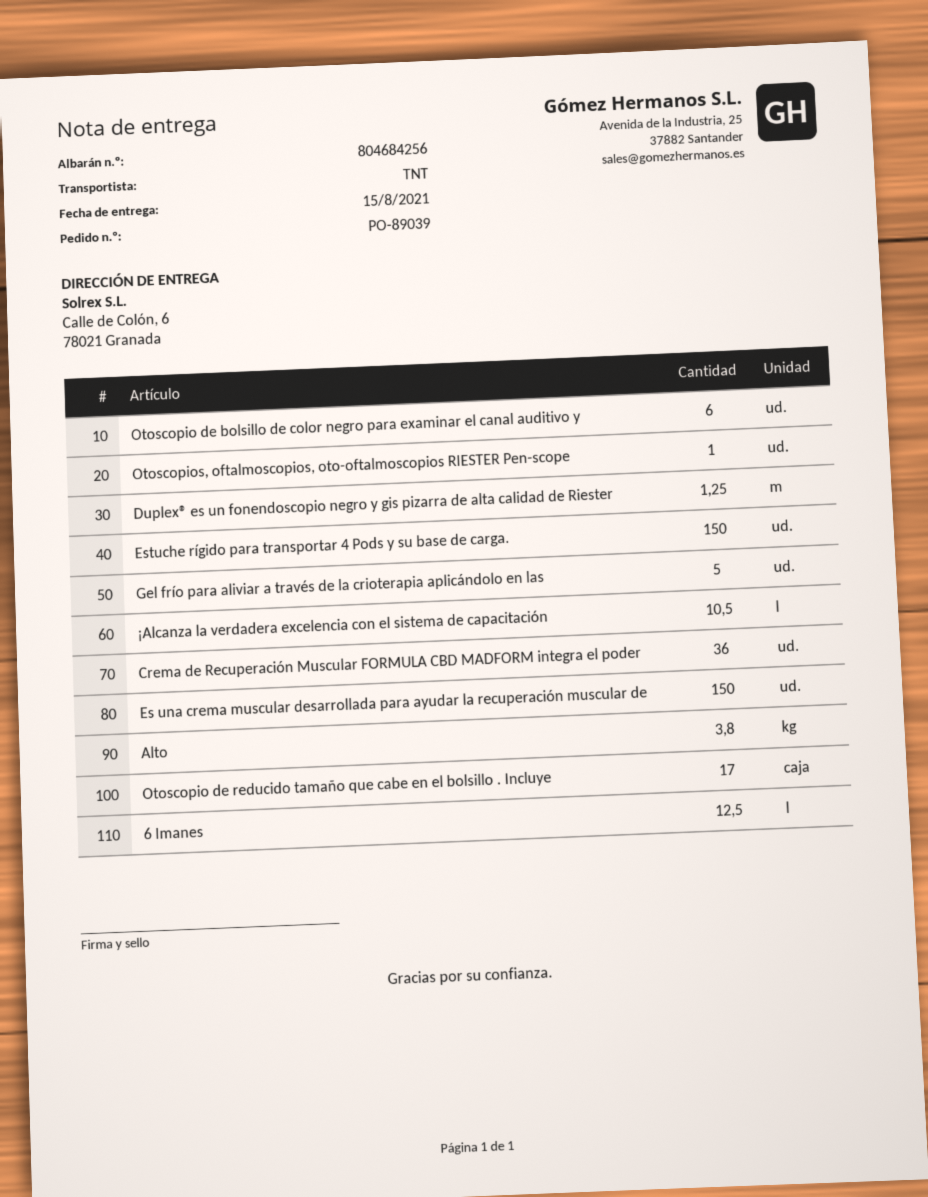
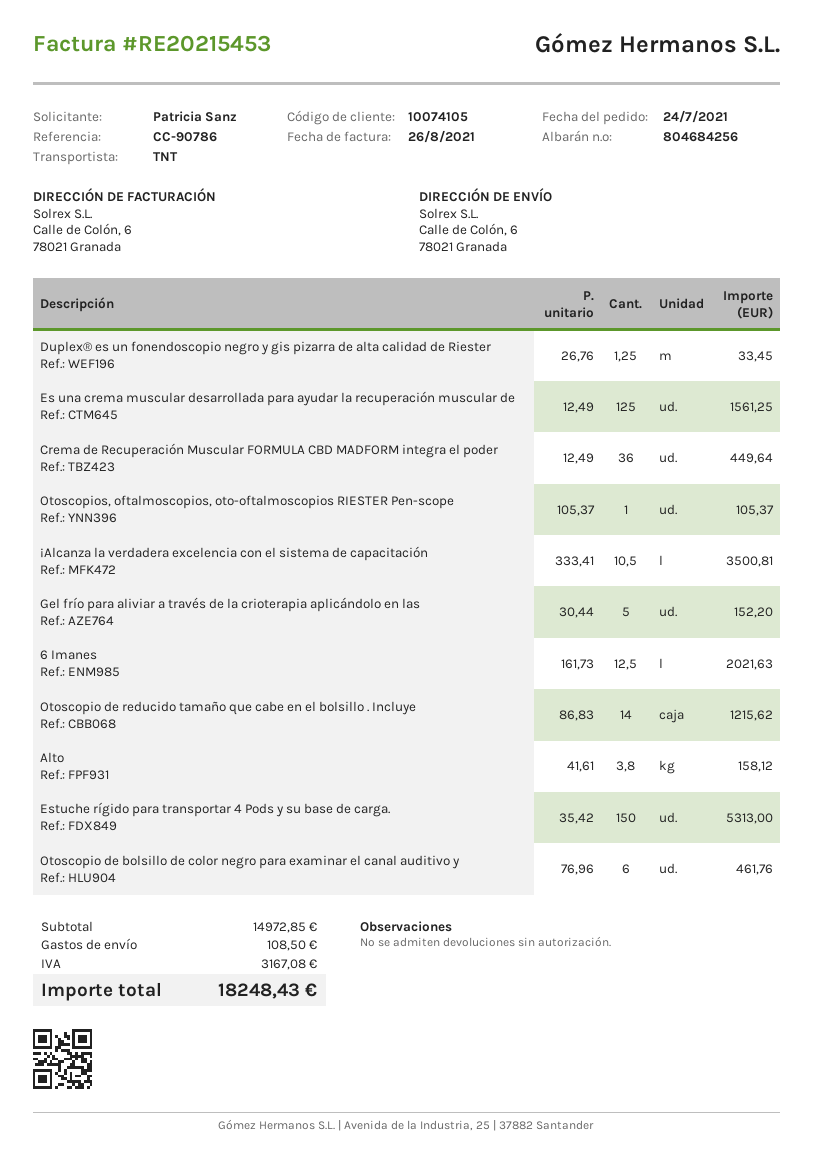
Es una crema muscular desarrollada para ayudar la recuperación muscular de: 150 -> 125
Otoscopio de reducido tamaño que cabe en el bolsillo . Incluye: 17 -> 14

